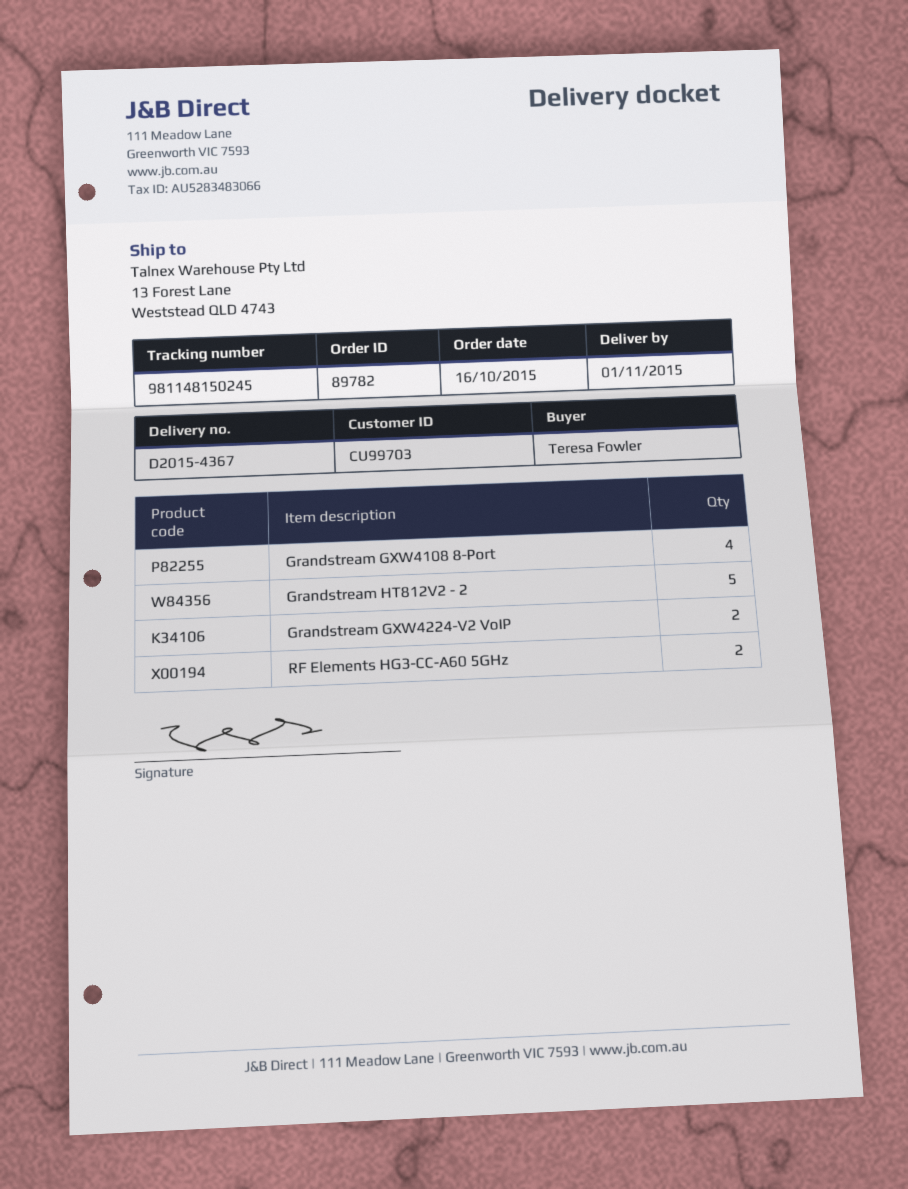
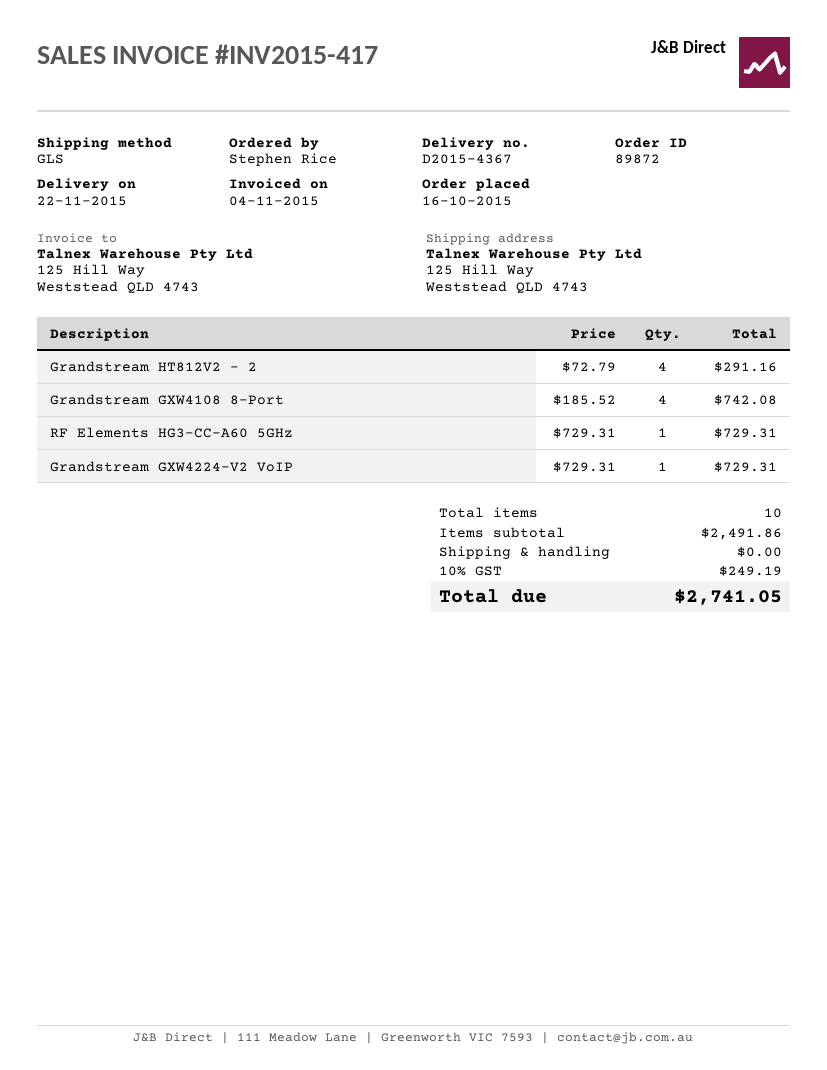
order number: 89782 -> 89872
delivery date: 2015-11-01 -> 2015-11-22
ordered by: Teresa Fowler -> Stephen Rice
ship to: 13 Forest Lane, Weststead QLD 4743 -> 125 Hill Way, Weststead QLD 4743
Grandstream HT812V2 - 2: 5 -> 4
Grandstream GXW4224-V2 VoIP: 2 -> 1
RF Elements HG3-CC-A60 5GHz: 2 -> 1

